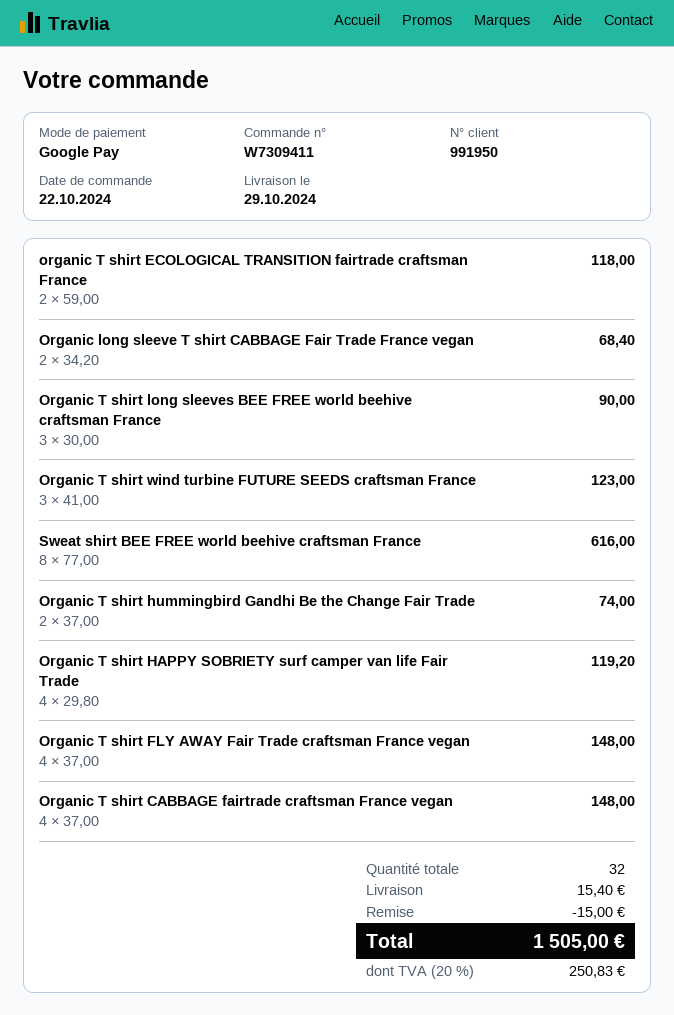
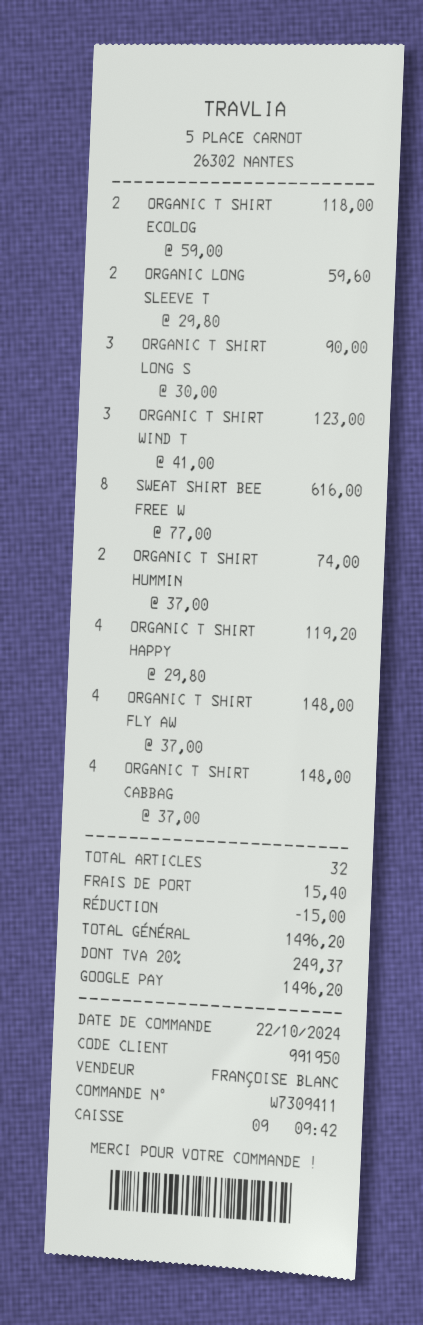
Organic long sleeve T shirt CABBAGE Fair Trade France vegan: 2 x 34.20 = 68.40 -> 2 x 29.80 = 59.60
tax: 20% = 250.83 -> 20% = 249.37
total: 1505.00 -> 1496.20

